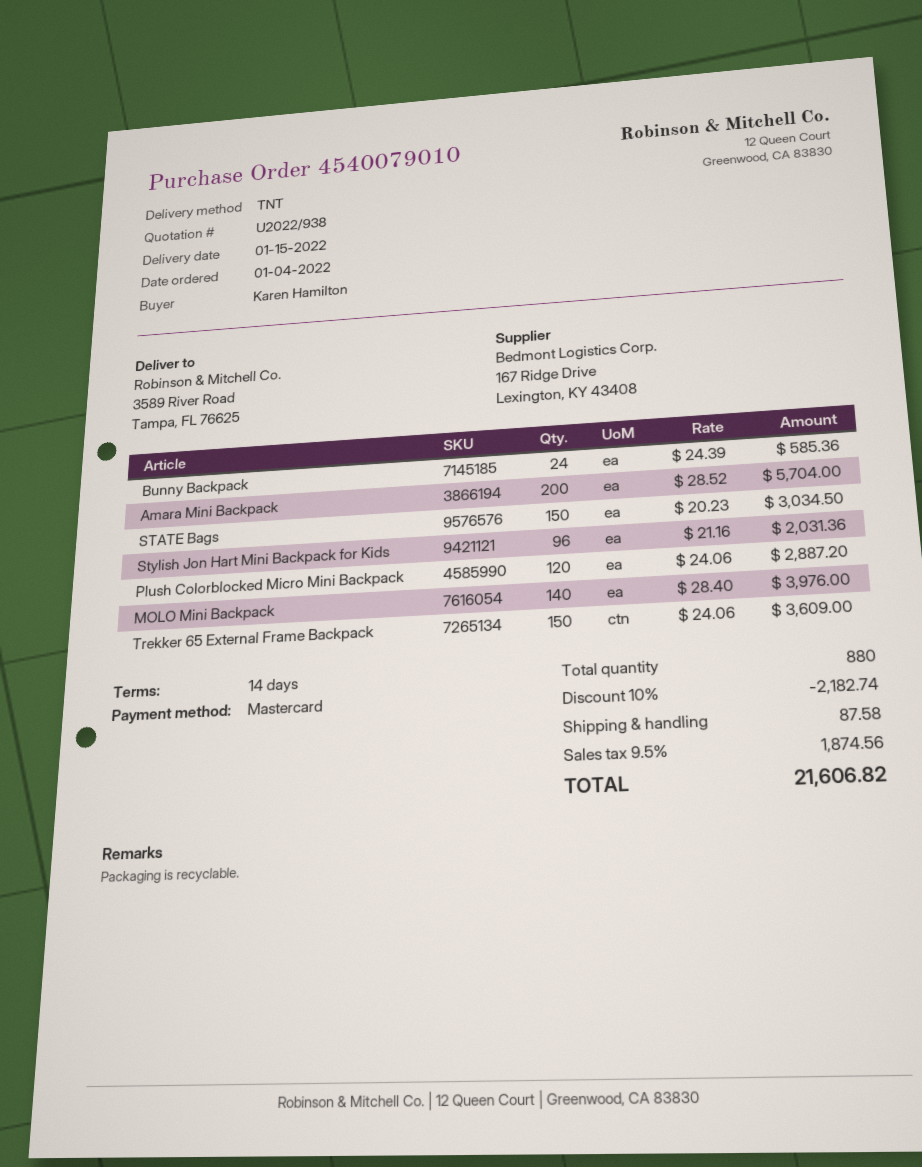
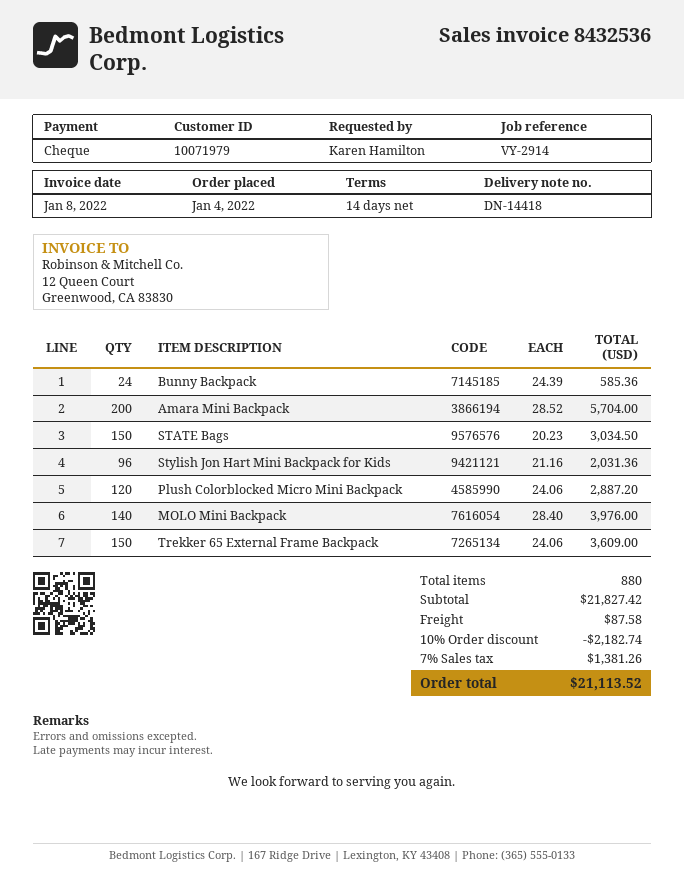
payment method: Mastercard -> cheque
tax: 9.5% = 1874.56 -> 7% = 1381.26
total: 21606.82 -> 21113.52

